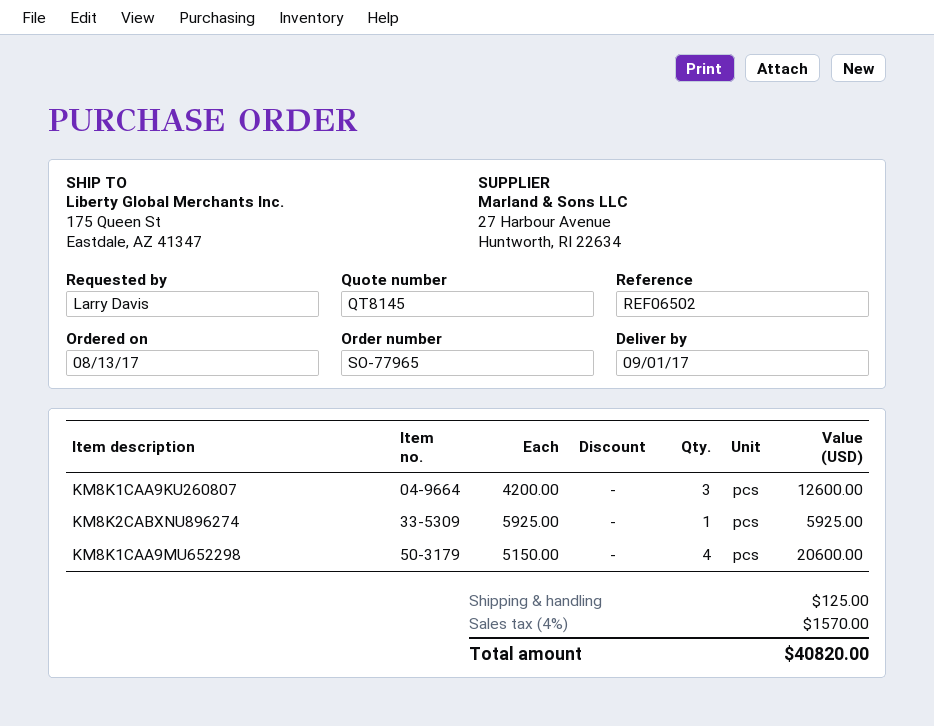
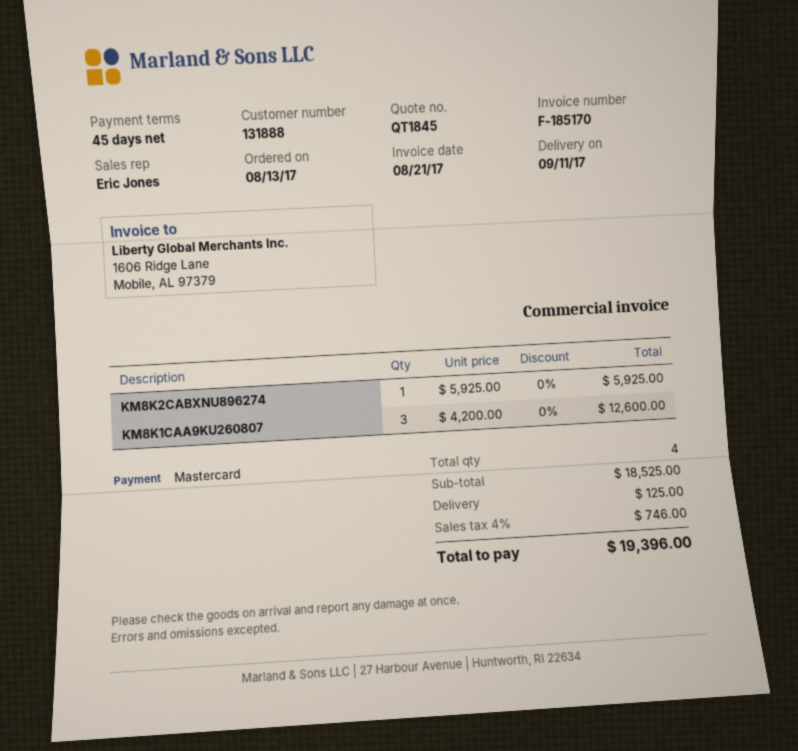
quote number: QT8145 -> QT1845
delivery date: 2017-09-01 -> 2017-09-11
KM8K1CAA9MU652298: 4 x 5150.00 = 20600.00 -> none
tax: 4% = 1570.00 -> 4% = 746.00
total: 40820.00 -> 19396.00

